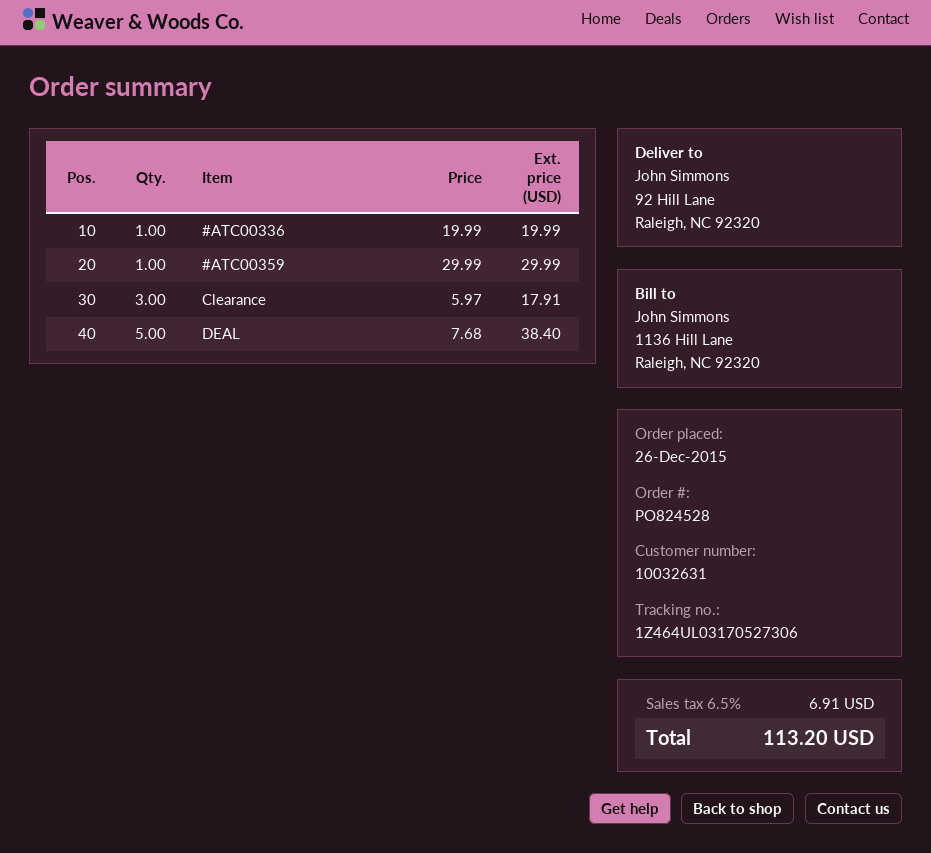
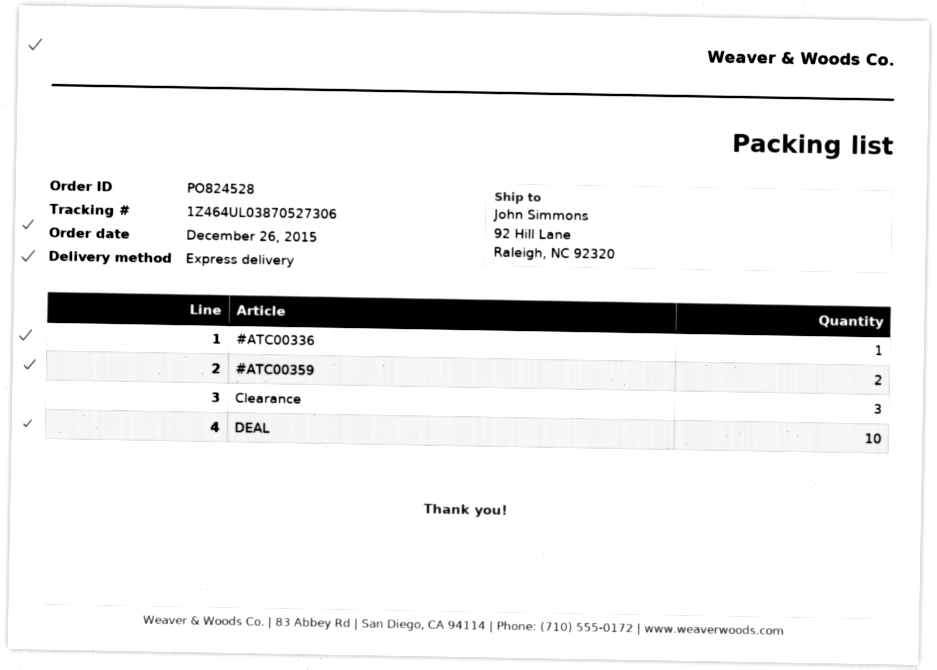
tracking number: 1Z464UL03170527306 -> 1Z464UL03870527306
#ATC00359: 1 -> 2
DEAL: 5 -> 10

